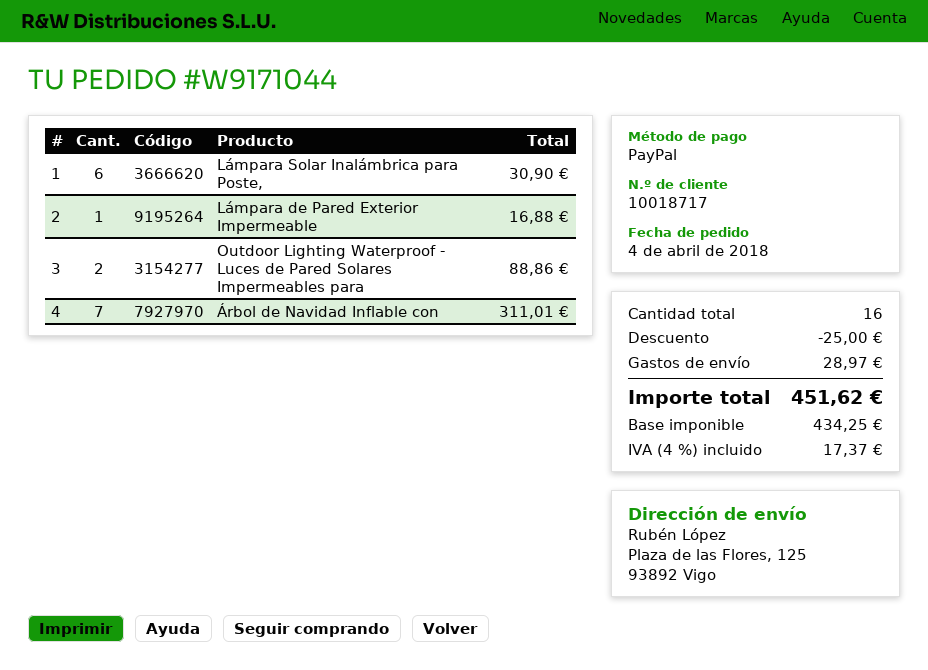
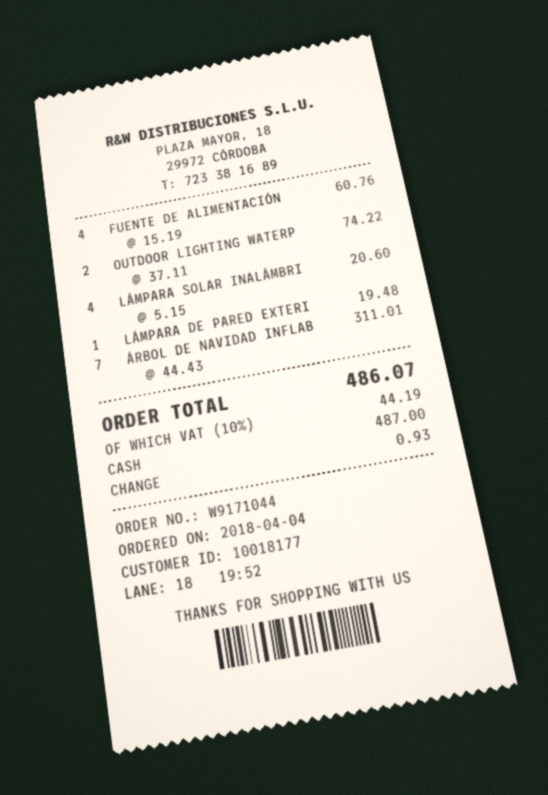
customer number: 10018717 -> 10018177
payment method: PayPal -> cash
Lámpara Solar Inalámbrica para Poste,: 6 for 30.90 -> 4 for 20.60
Lámpara de Pared Exterior Impermeable: 1 for 16.88 -> 1 for 19.48
Outdoor Lighting Waterproof - Luces de Pared Solares Impermeables para: 2 for 88.86 -> 2 for 74.22
FUENTE DE ALIMENTACIÓN: none -> 4 for 60.76
discount: 25.00 -> none
shipping: 28.97 -> none
tax: 4% = 17.37 -> 10% = 44.19
total: 451.62 -> 486.07

